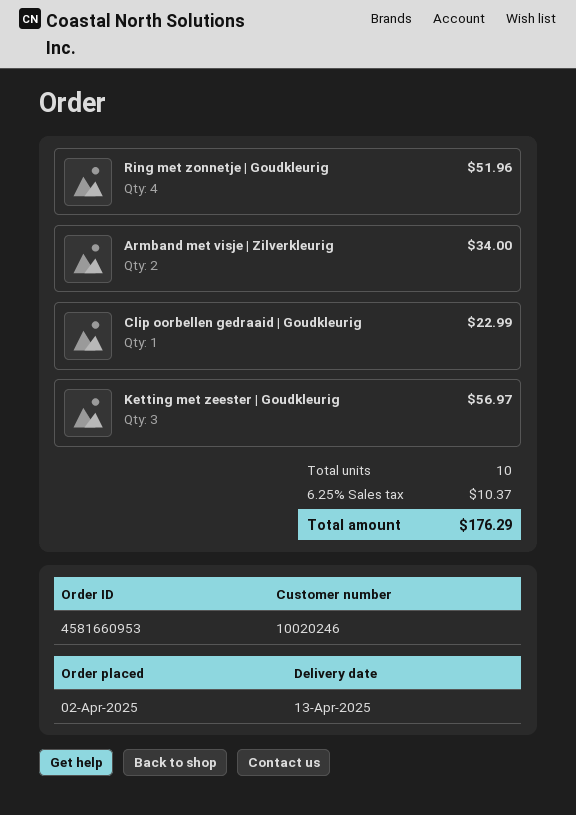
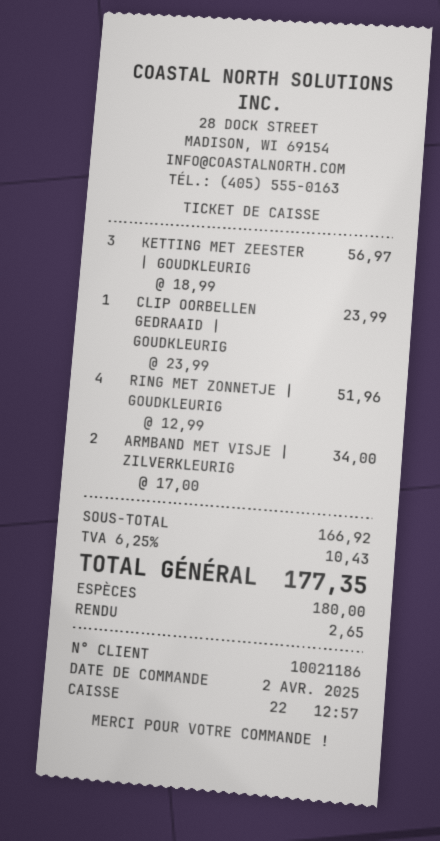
customer number: 10020246 -> 10021186
Clip oorbellen gedraaid | Goudkleurig: 1 for 22.99 -> 1 for 23.99
tax: 6.25% = 10.37 -> 6.25% = 10.43
total: 176.29 -> 177.35

